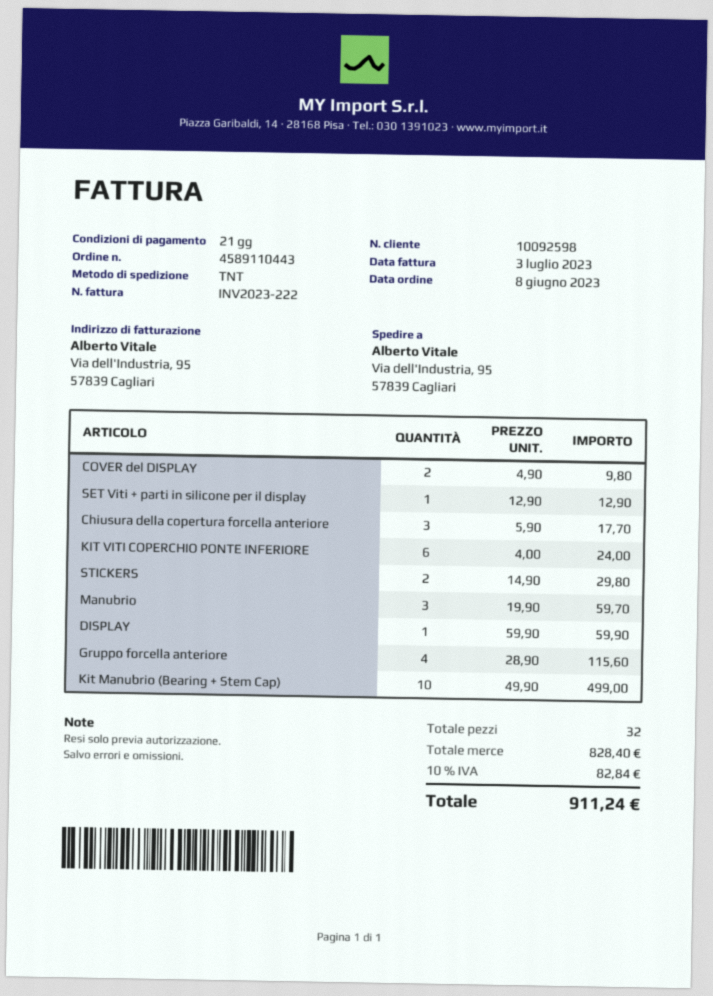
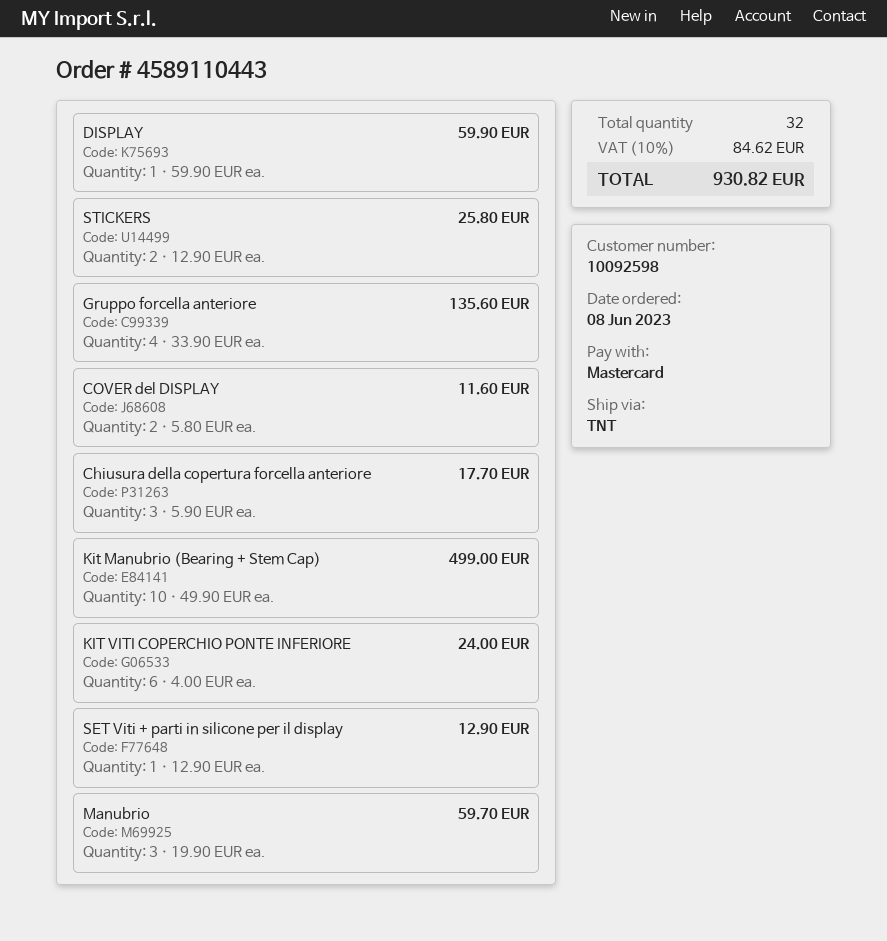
COVER del DISPLAY: 2 x 4.90 = 9.80 -> 2 x 5.80 = 11.60
STICKERS: 2 x 14.90 = 29.80 -> 2 x 12.90 = 25.80
Gruppo forcella anteriore: 4 x 28.90 = 115.60 -> 4 x 33.90 = 135.60
tax: 10% = 82.84 -> 10% = 84.62
total: 911.24 -> 930.82

